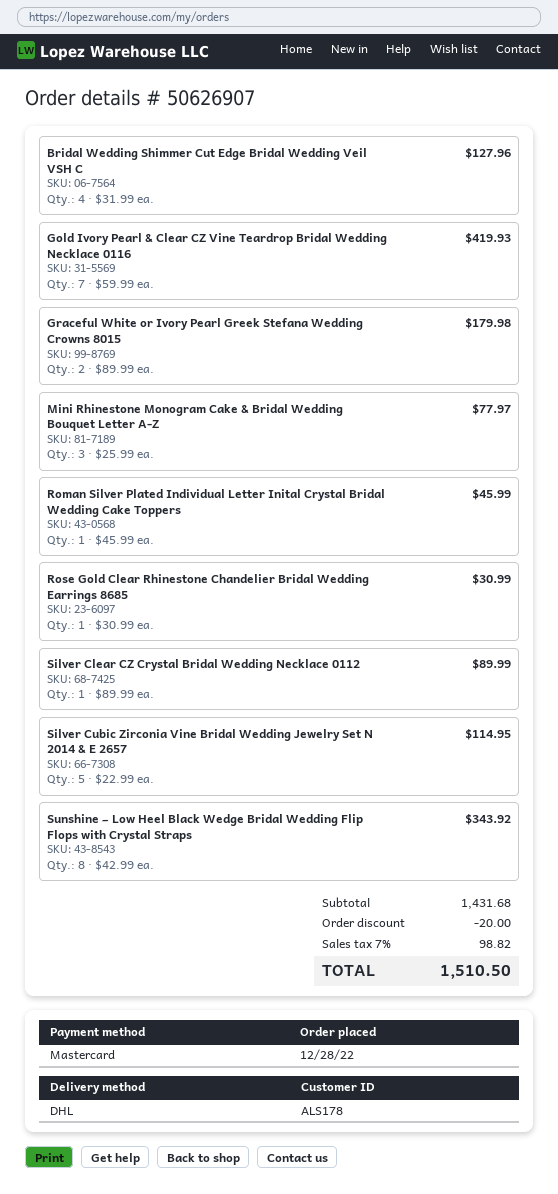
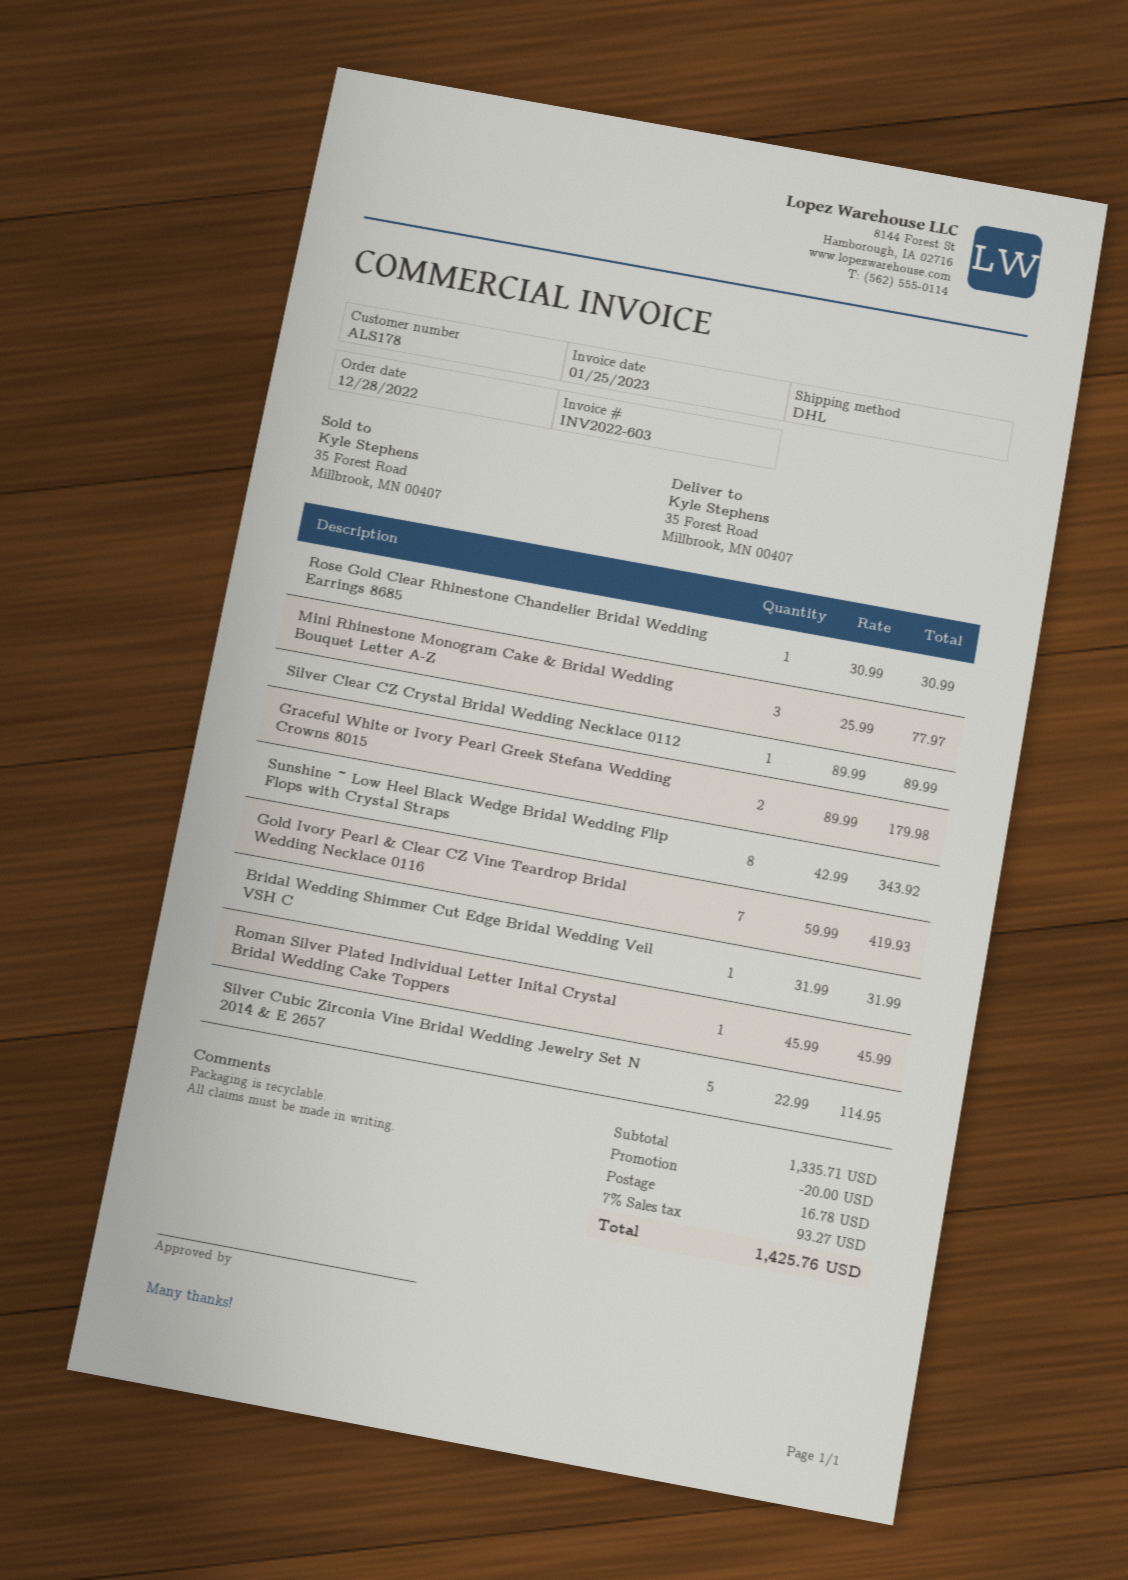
Bridal Wedding Shimmer Cut Edge Bridal Wedding Veil VSH C: 4 x 31.99 = 127.96 -> 1 x 31.99 = 31.99
subtotal: 1431.68 -> 1335.71
shipping: none -> 16.78
tax: 7% = 98.82 -> 7% = 93.27
total: 1510.50 -> 1425.76

